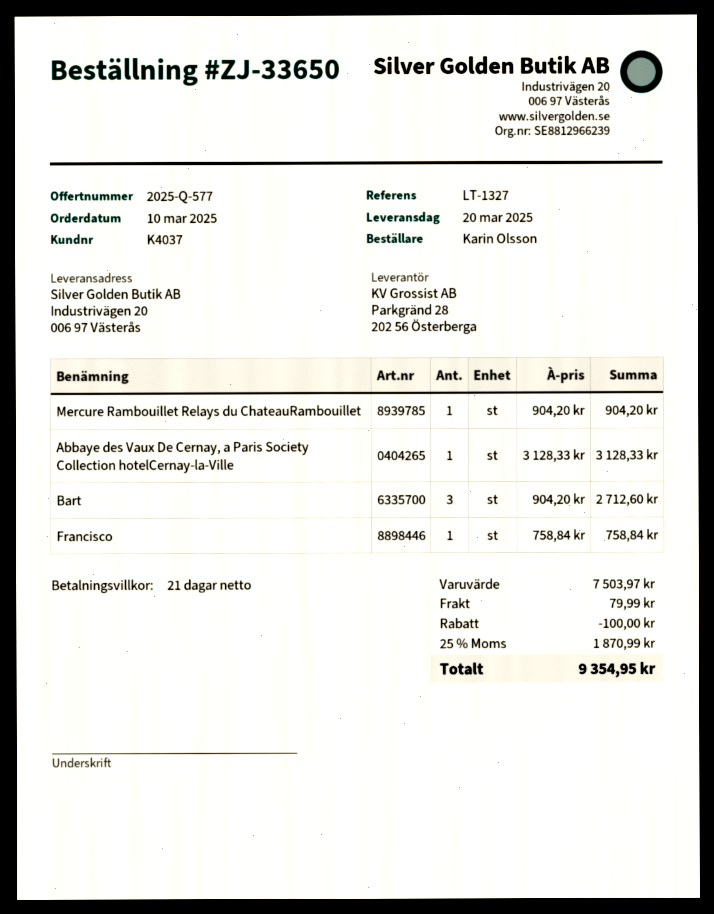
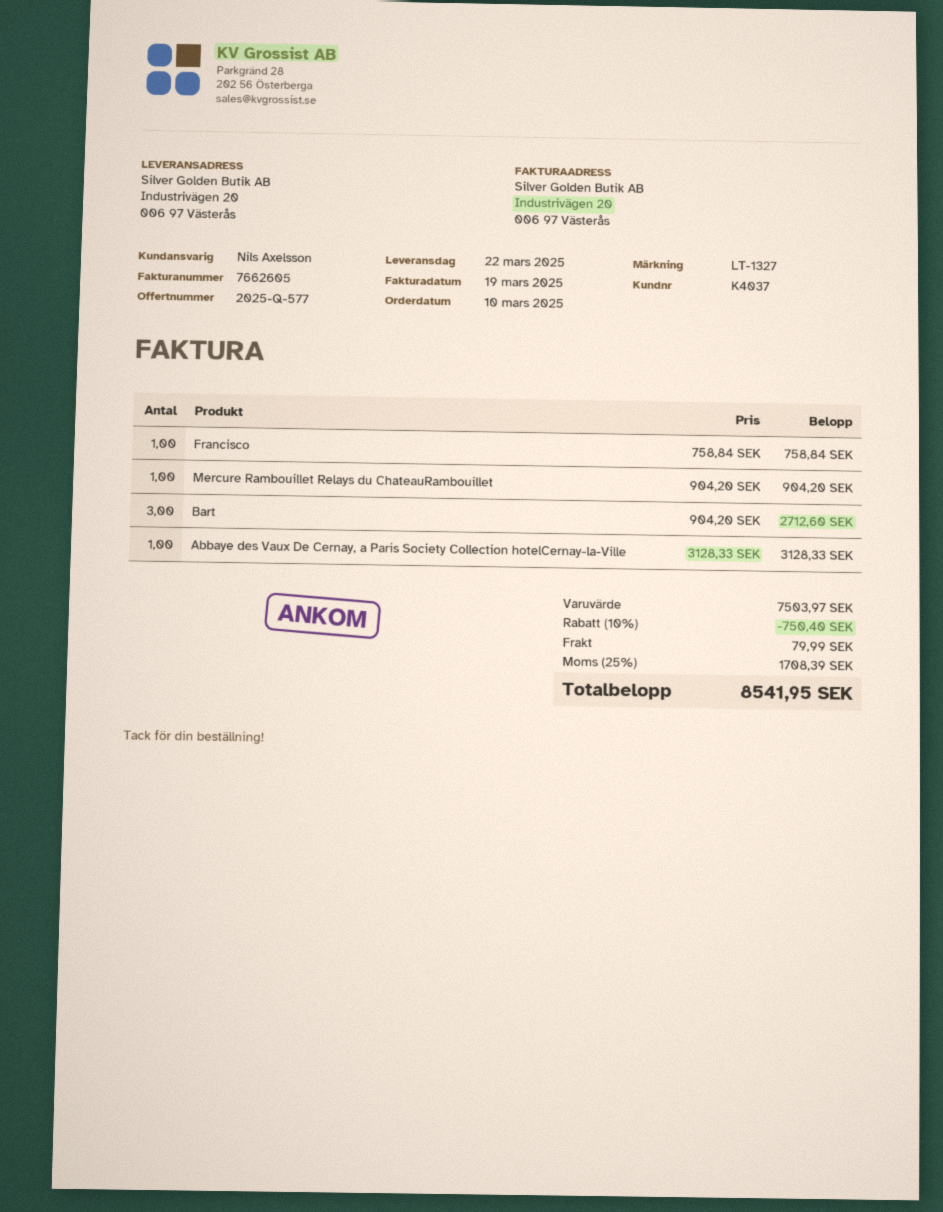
delivery date: 2025-03-20 -> 2025-03-22
discount: 100.00 -> 750.40
tax: 25% = 1870.99 -> 25% = 1708.39
total: 9354.95 -> 8541.95

